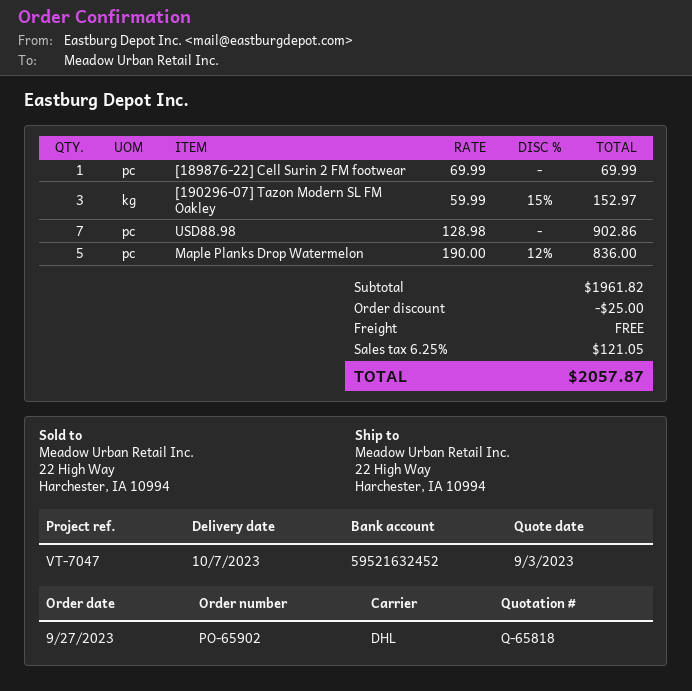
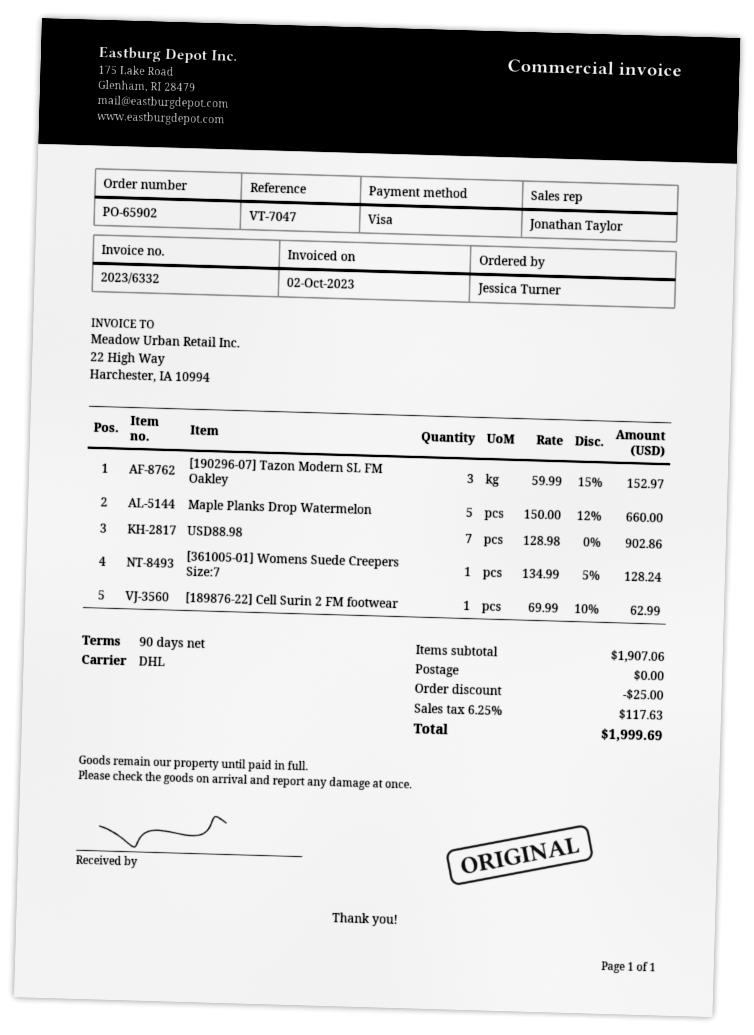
[189876-22] Cell Surin 2 FM footwear: 1 x 69.99 = 69.99 -> 1 x 69.99 - 10% = 62.99
Maple Planks Drop Watermelon: 5 x 190.00 - 12% = 836.00 -> 5 x 150.00 - 12% = 660.00
[361005-01] Womens Suede Creepers Size:7: none -> 1 x 134.99 - 5% = 128.24
subtotal: 1961.82 -> 1907.06
tax: 6.25% = 121.05 -> 6.25% = 117.63
total: 2057.87 -> 1999.69

